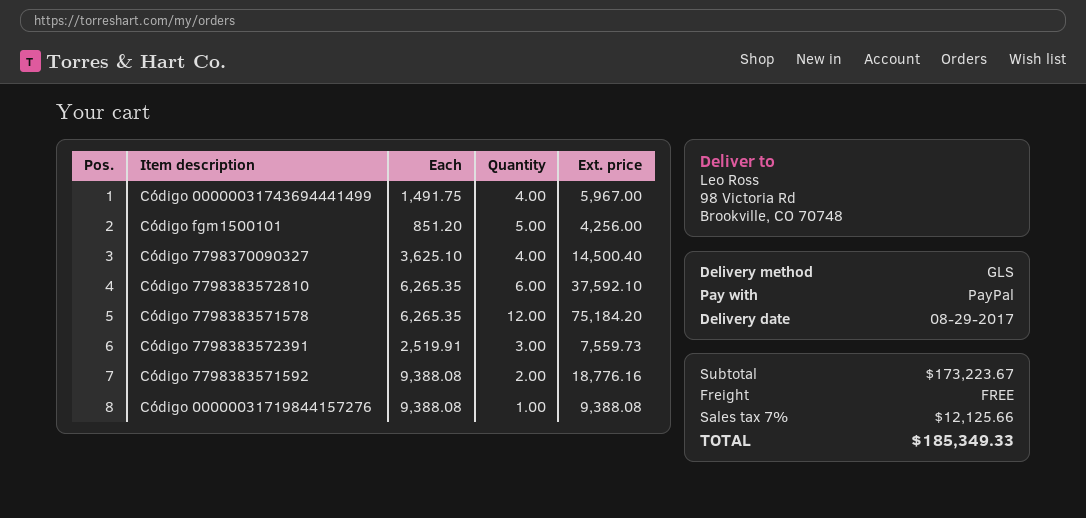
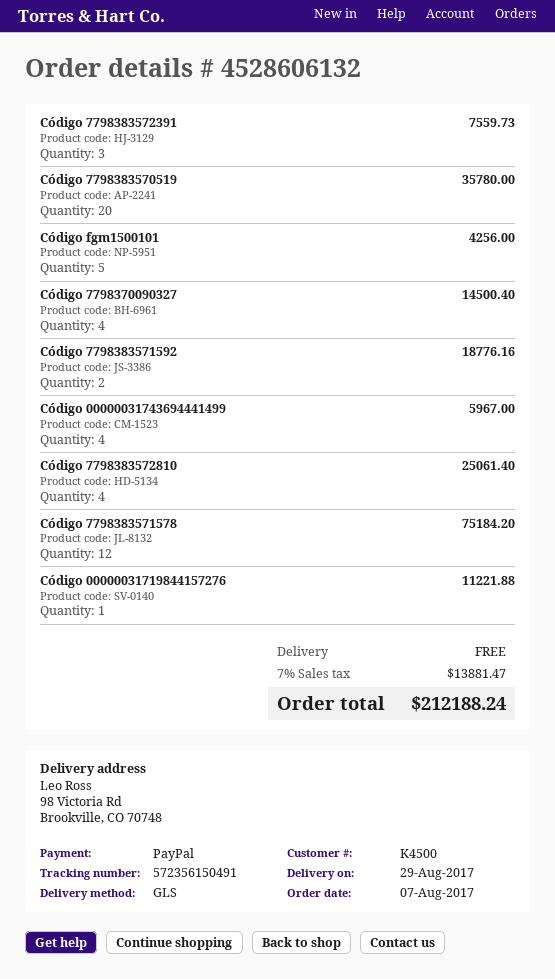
Código 7798383572810: 6 for 37592.10 -> 4 for 25061.40
Código 00000031719844157276: 1 for 9388.08 -> 1 for 11221.88
Código 7798383570519: none -> 20 for 35780.00
tax: 7% = 12125.66 -> 7% = 13881.47
total: 185349.33 -> 212188.24

